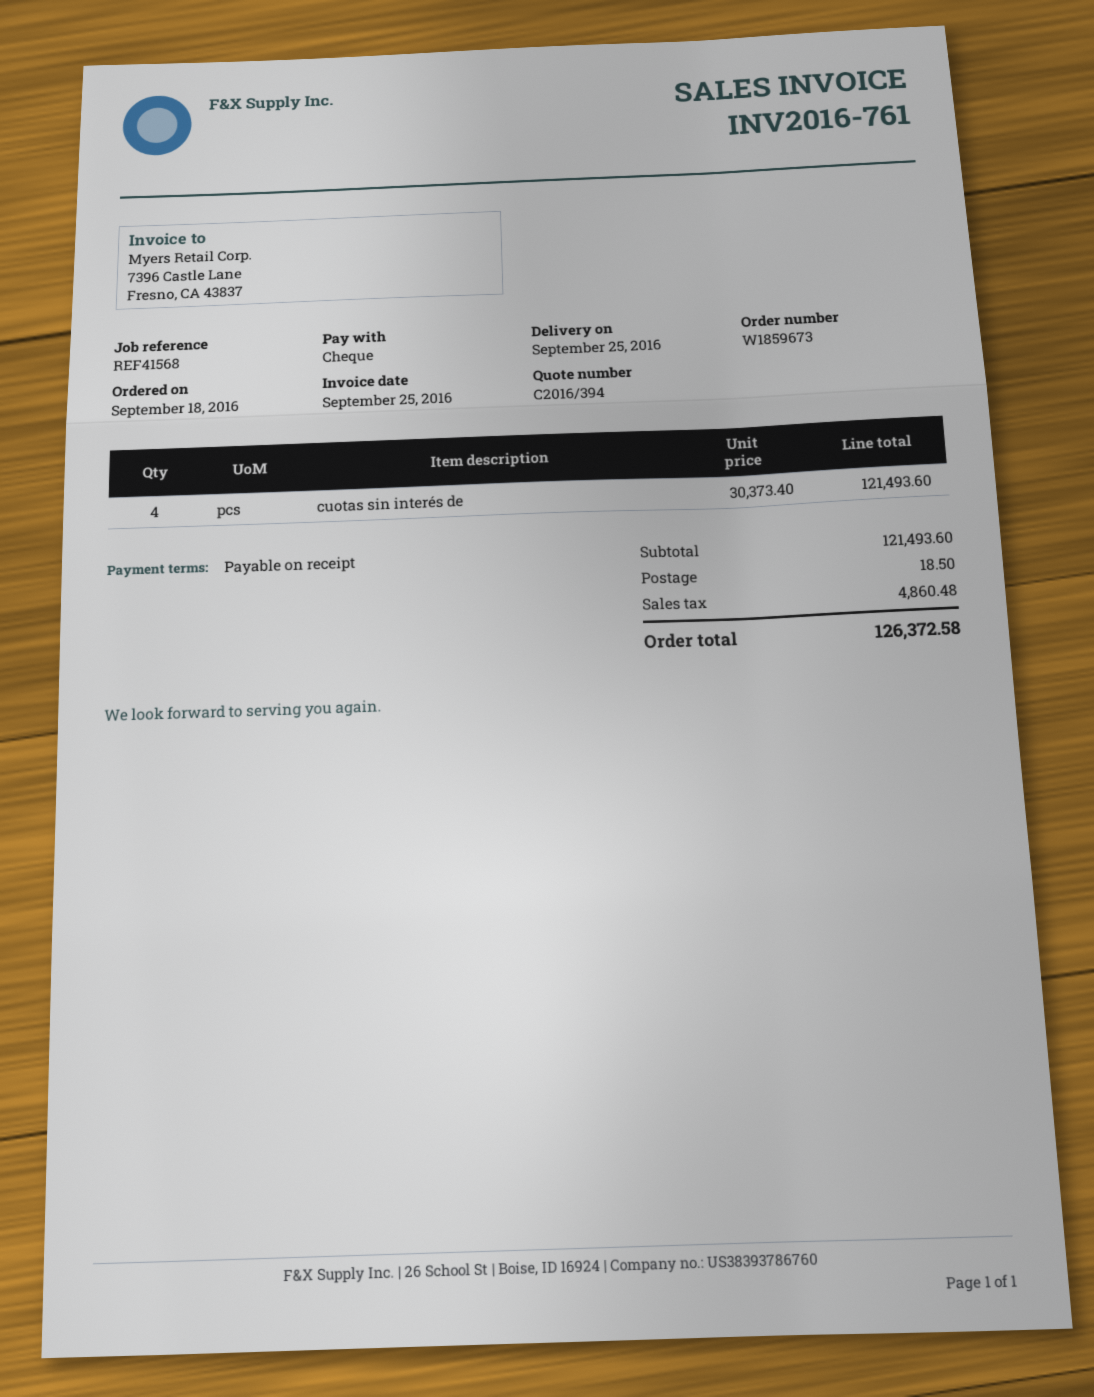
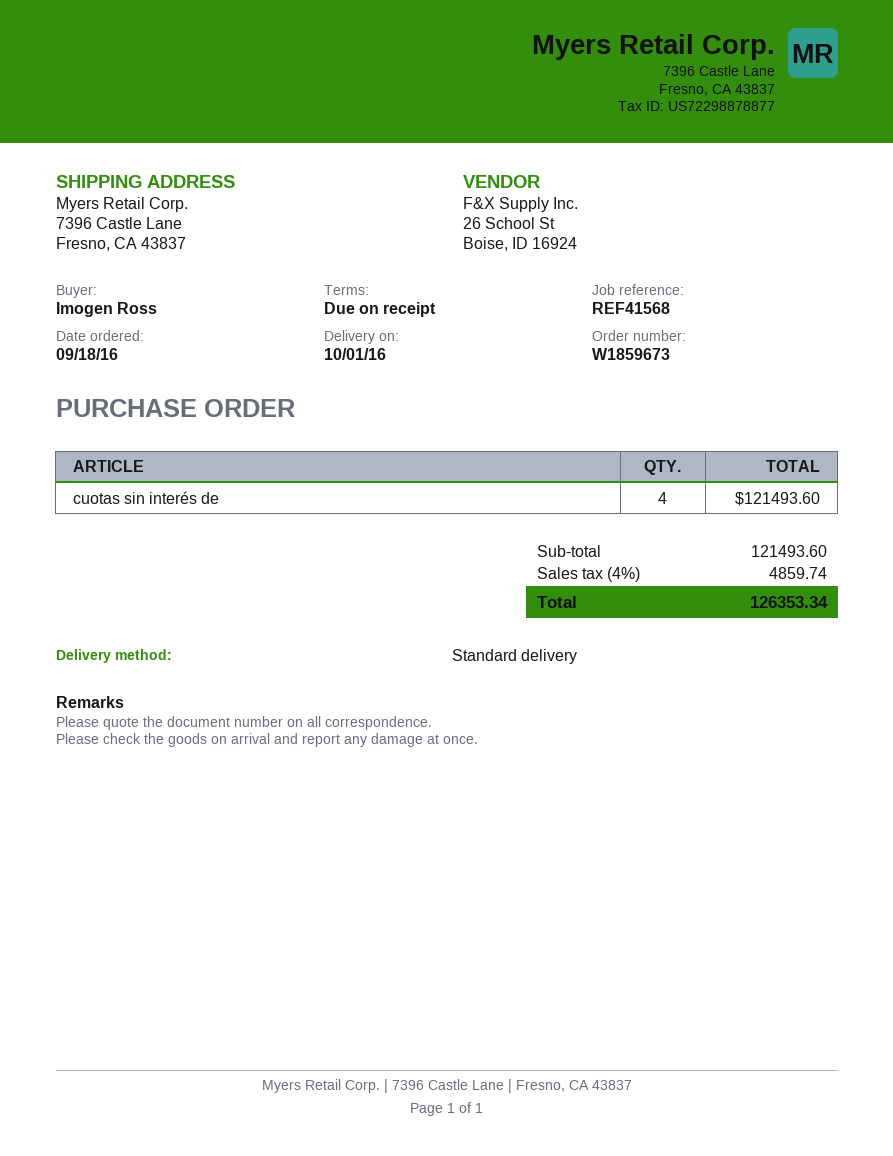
delivery date: 2016-09-25 -> 2016-10-01
shipping: 18.50 -> none
tax: 4860.48 -> 4859.74
total: 126372.58 -> 126353.34

